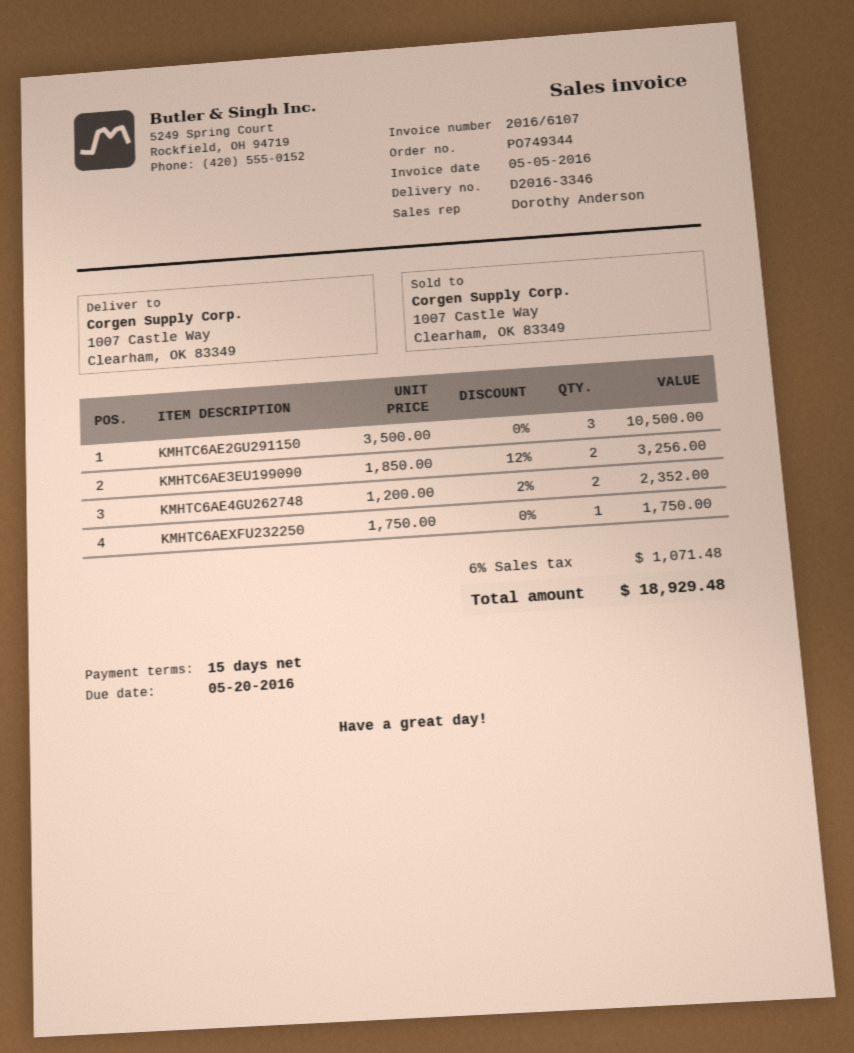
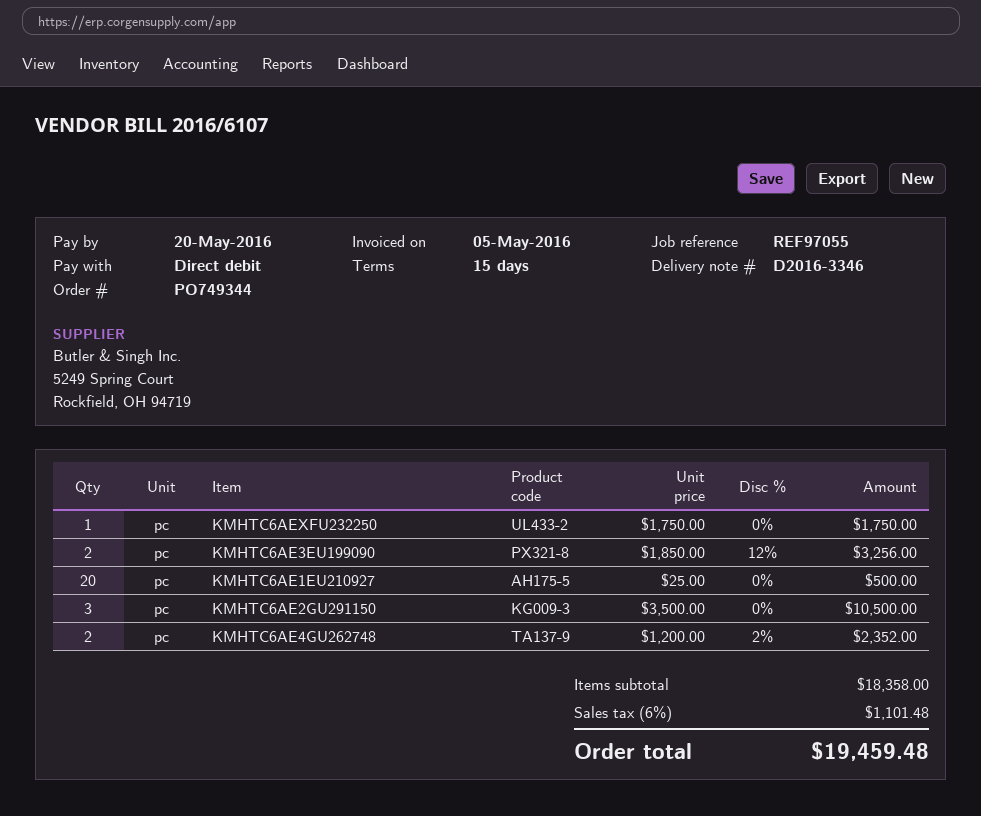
KMHTC6AE1EU210927: none -> 20 x 25.00 = 500.00
tax: 6% = 1071.48 -> 6% = 1101.48
total: 18929.48 -> 19459.48

